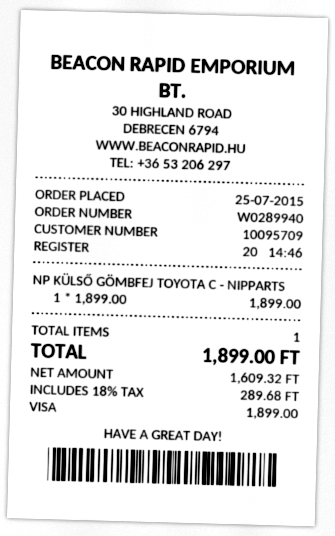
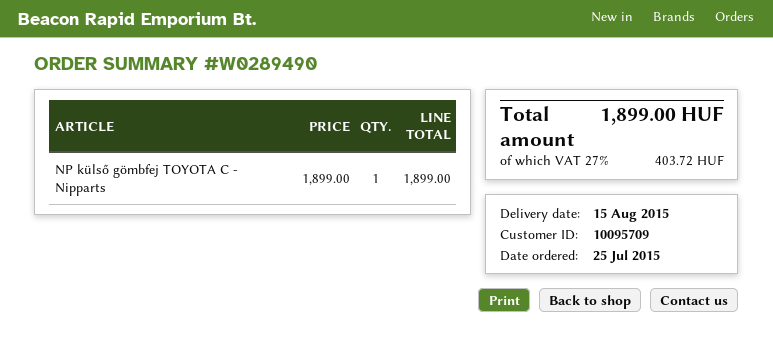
order number: W0289940 -> W0289490
tax: 18% = 289.68 -> 27% = 403.72

